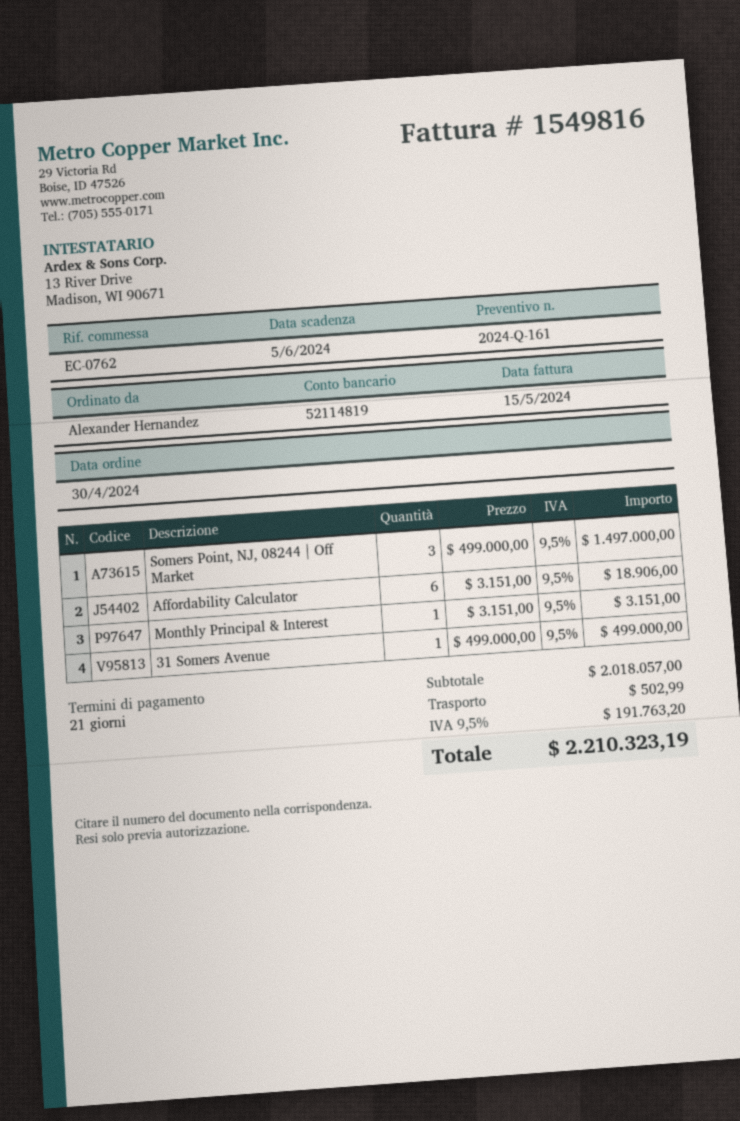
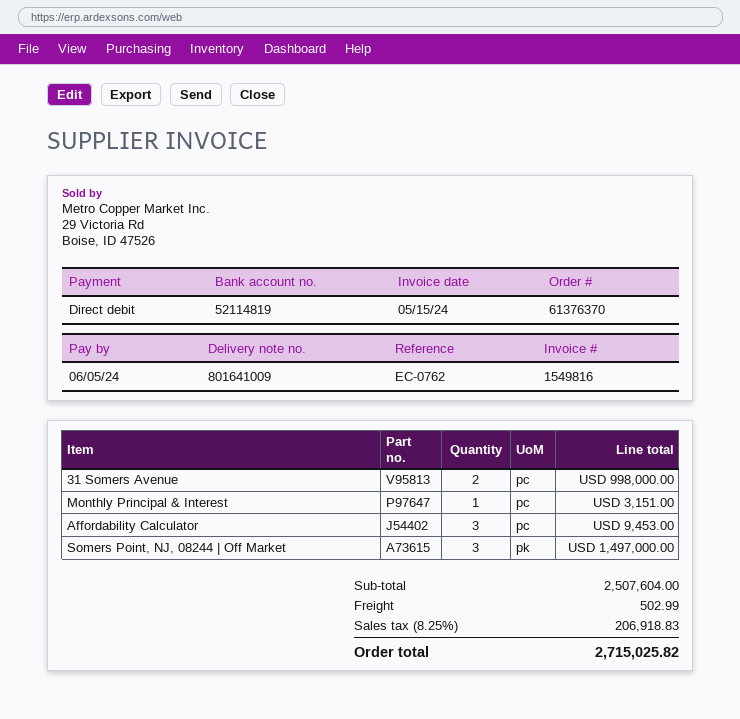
Affordability Calculator: 6 for 18906.00 -> 3 for 9453.00
31 Somers Avenue: 1 for 499000.00 -> 2 for 998000.00
subtotal: 2018057.00 -> 2507604.00
tax: 9.5% = 191763.20 -> 8.25% = 206918.83
total: 2210323.19 -> 2715025.82

